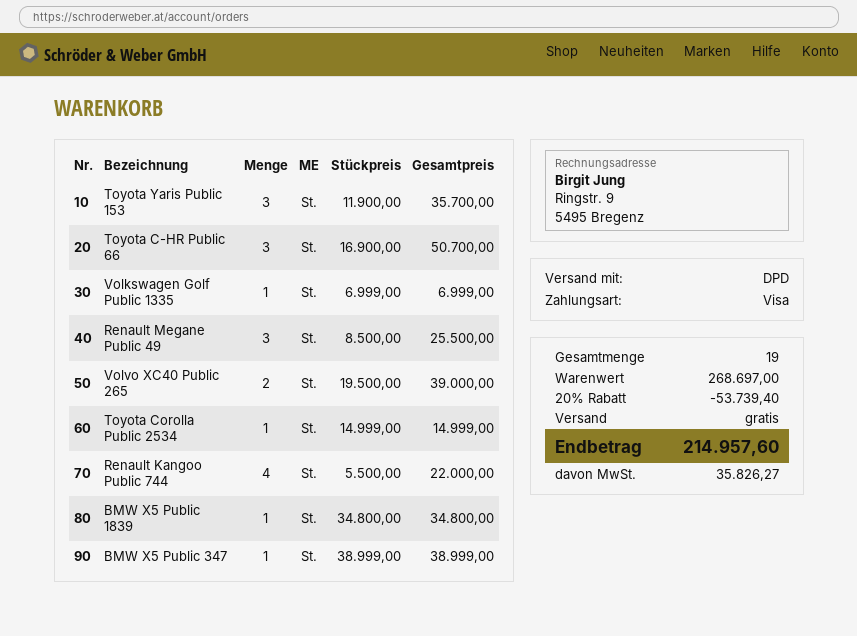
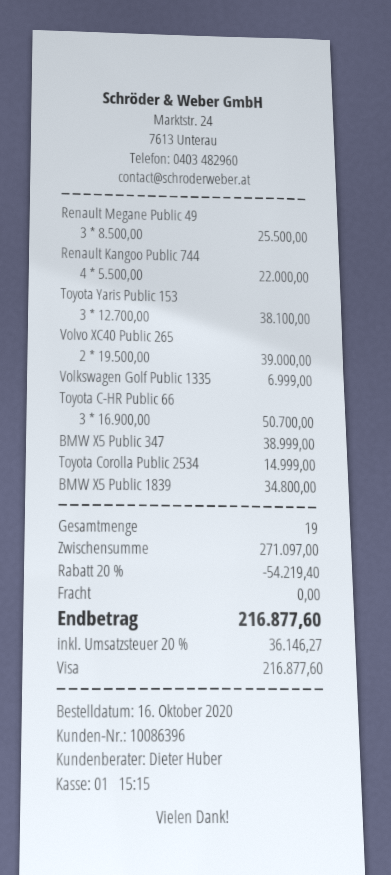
Toyota Yaris Public 153: 3 x 11900.00 = 35700.00 -> 3 x 12700.00 = 38100.00
subtotal: 268697.00 -> 271097.00
discount: 20% = 53739.40 -> 20% = 54219.40
tax: 35826.27 -> 36146.27
total: 214957.60 -> 216877.60

